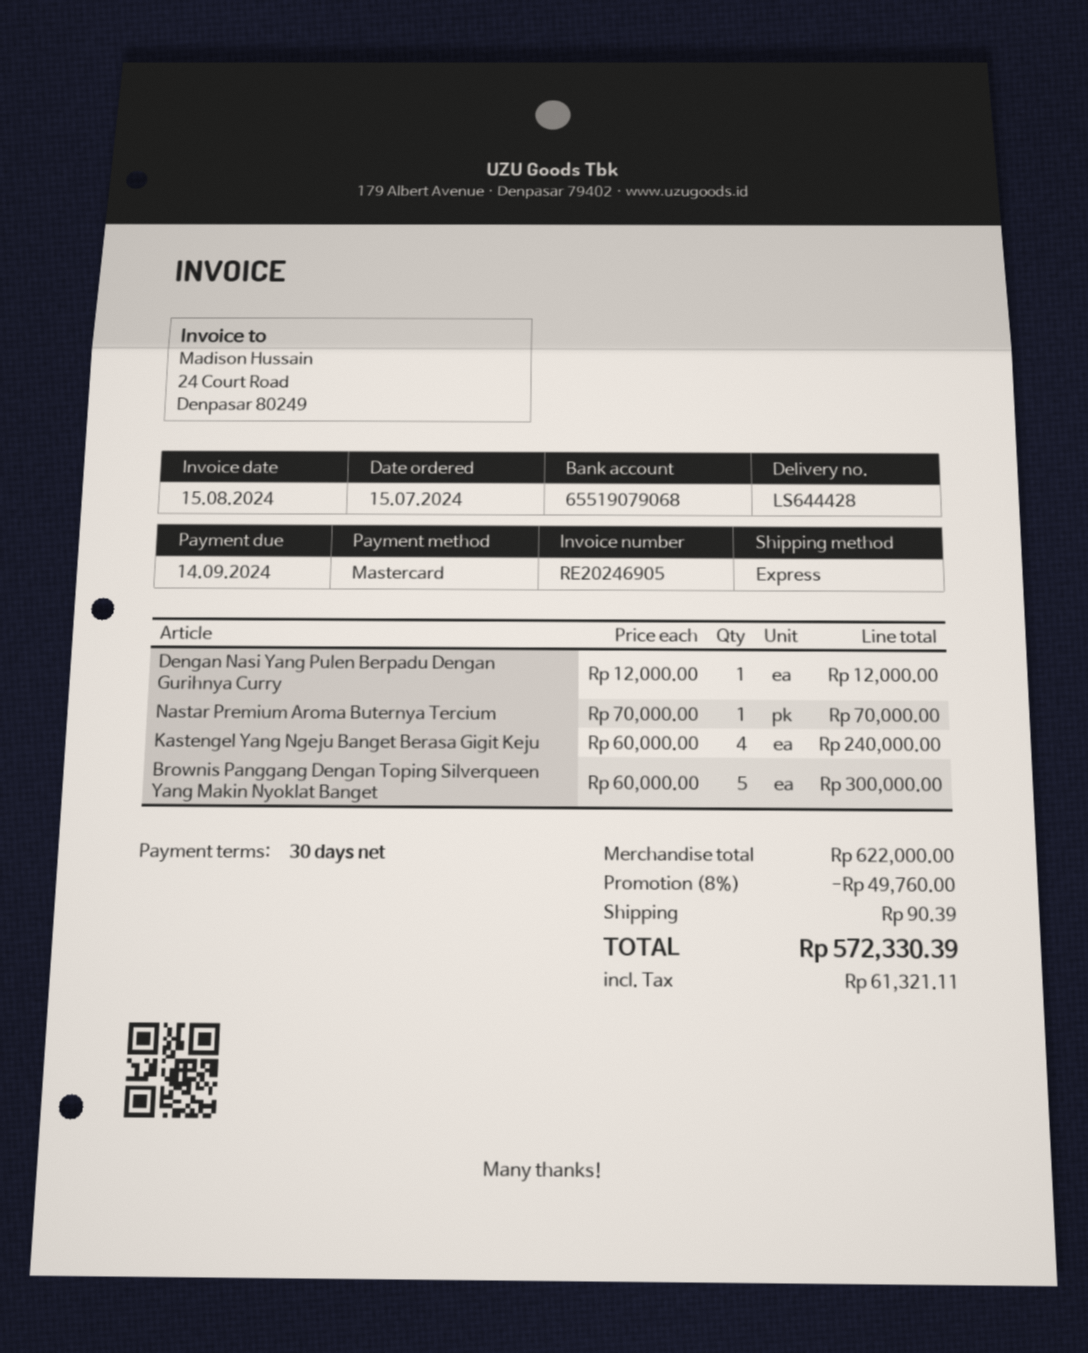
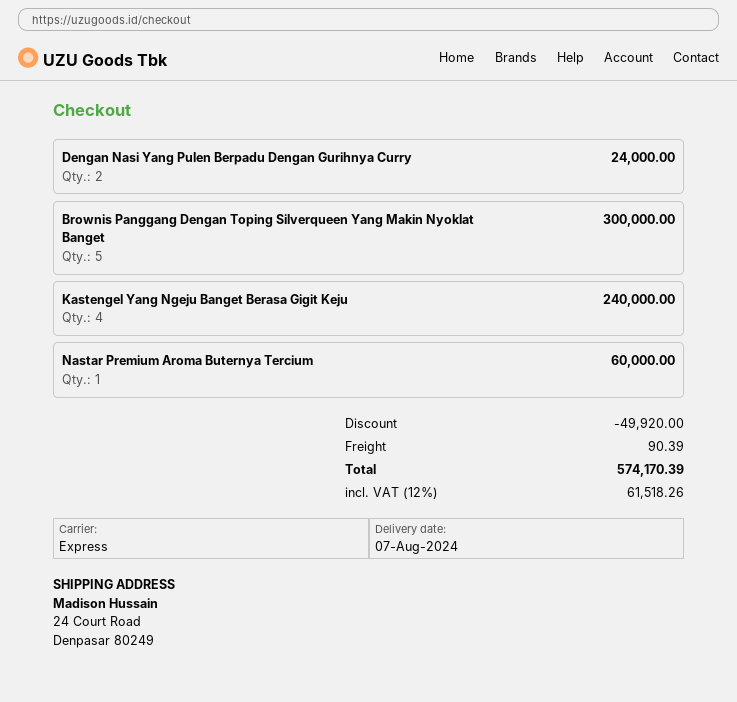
Dengan Nasi Yang Pulen Berpadu Dengan Gurihnya Curry: 1 for 12000.00 -> 2 for 24000.00
Nastar Premium Aroma Buternya Tercium: 1 for 70000.00 -> 1 for 60000.00
discount: 49760.00 -> 49920.00
tax: 61321.11 -> 61518.26
total: 572330.39 -> 574170.39

